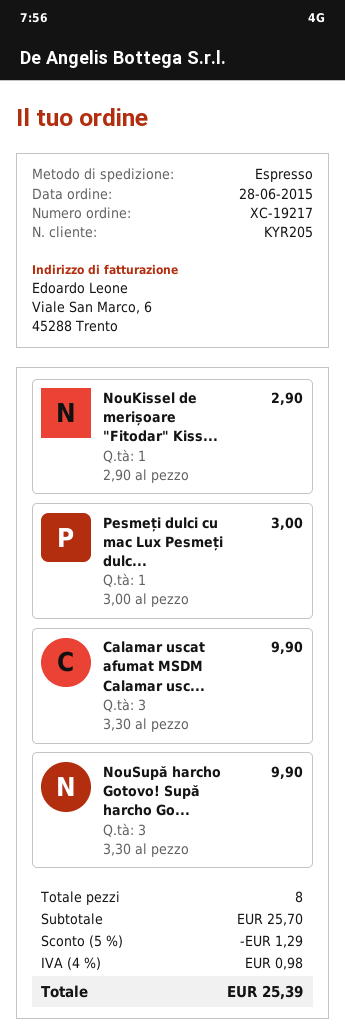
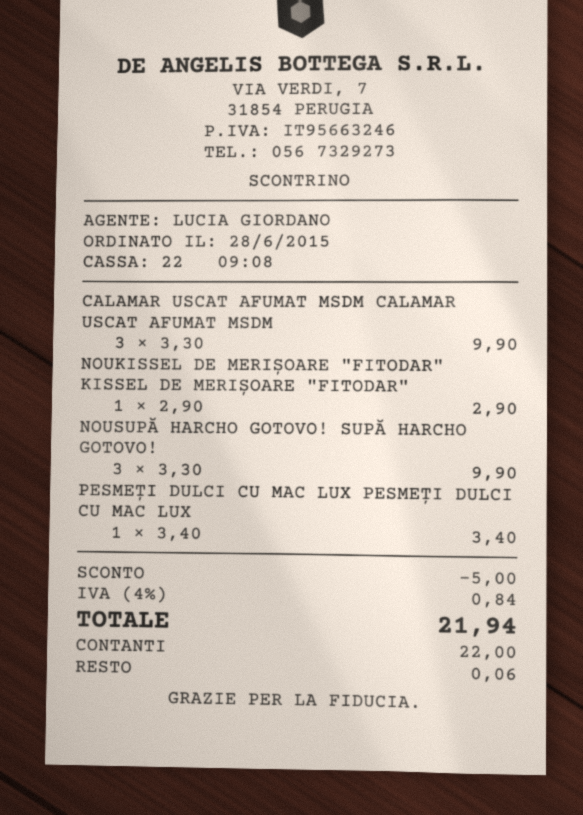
Pesmeți dulci cu mac Lux Pesmeți dulc...: 1 x 3.00 = 3.00 -> 1 x 3.40 = 3.40
discount: 1.29 -> 5.00
tax: 4% = 0.98 -> 4% = 0.84
total: 25.39 -> 21.94

